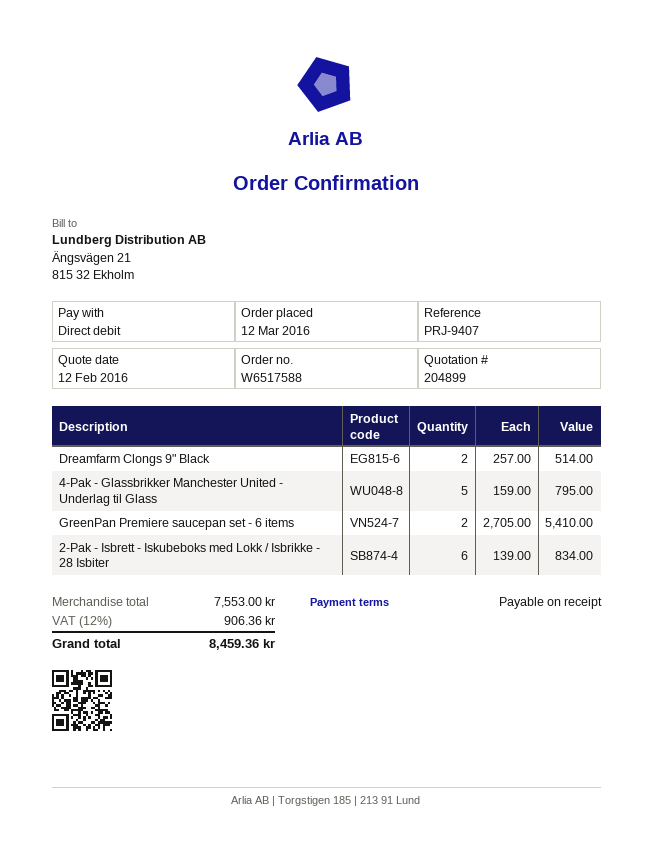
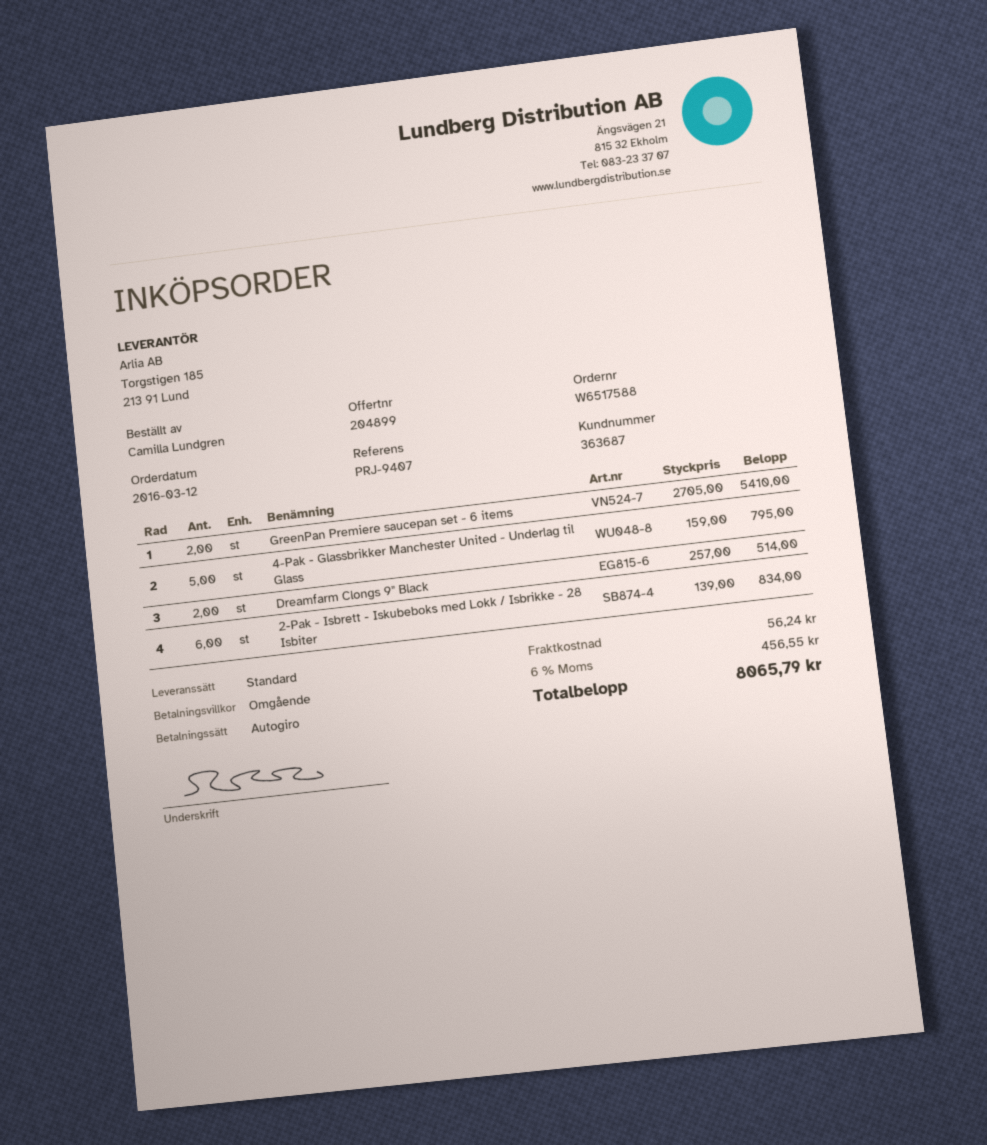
shipping: none -> 56.24
tax: 12% = 906.36 -> 6% = 456.55
total: 8459.36 -> 8065.79

